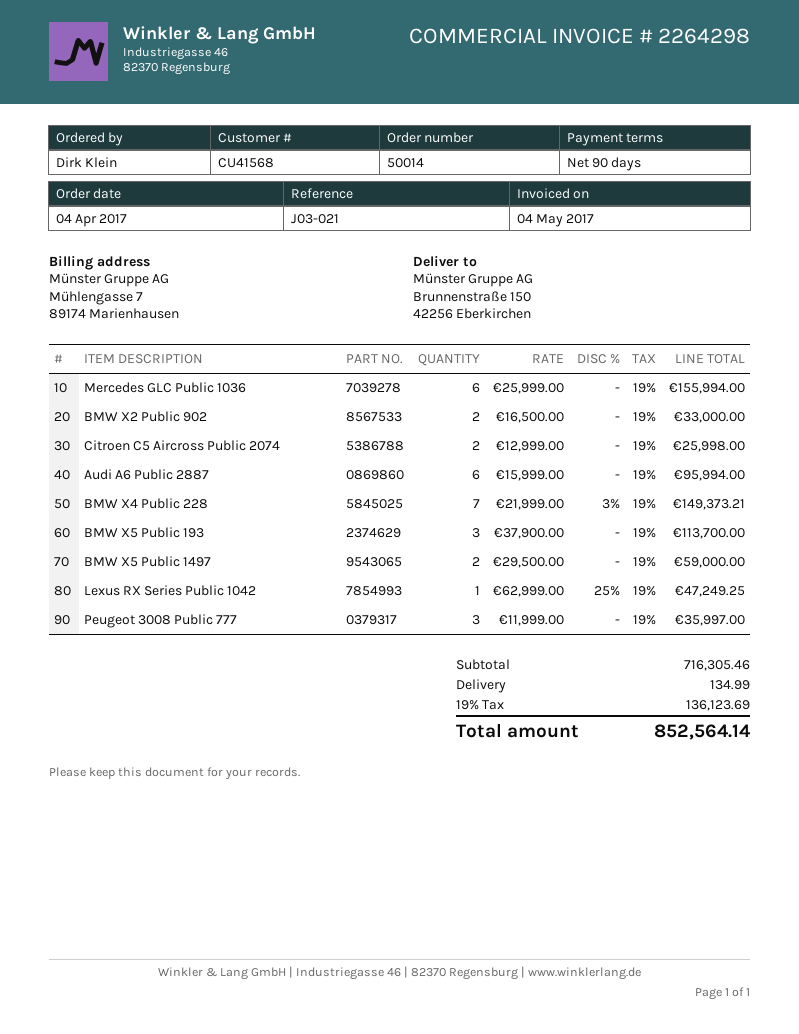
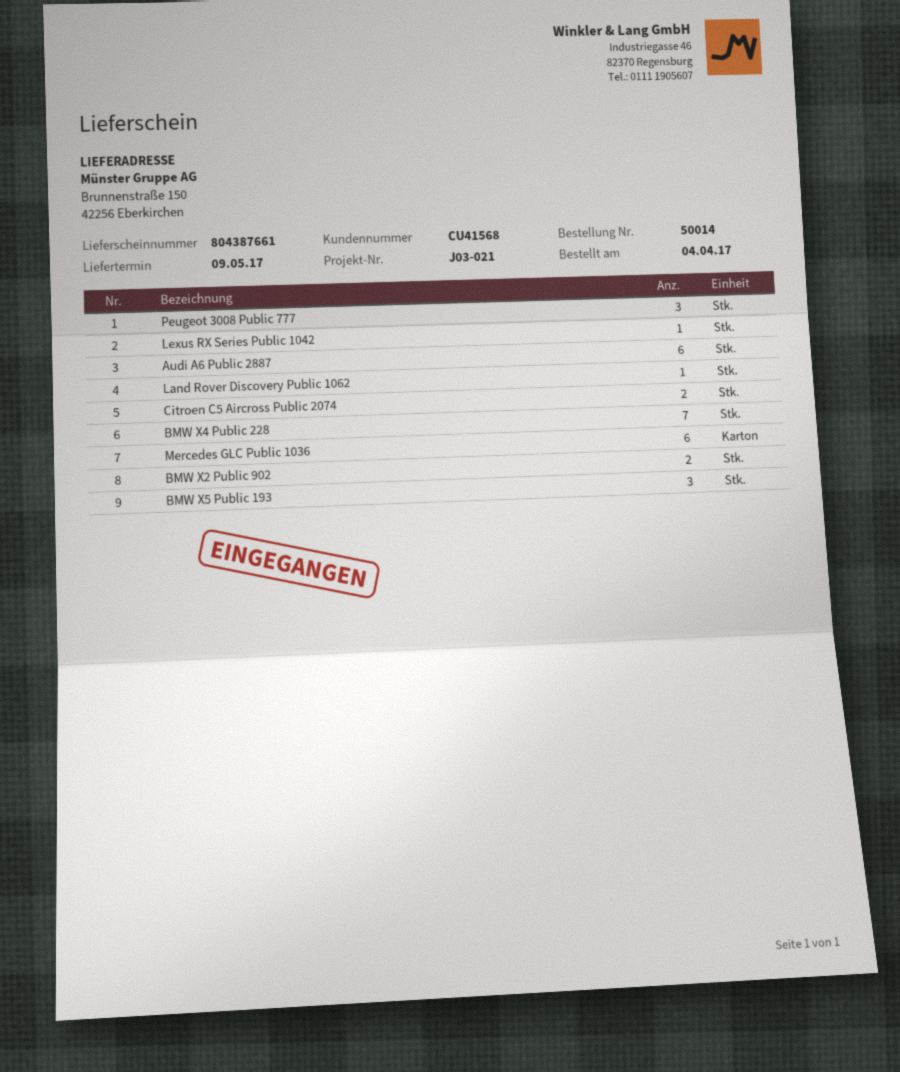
BMW X5 Public 1497: 2 -> none
Land Rover Discovery Public 1062: none -> 1

